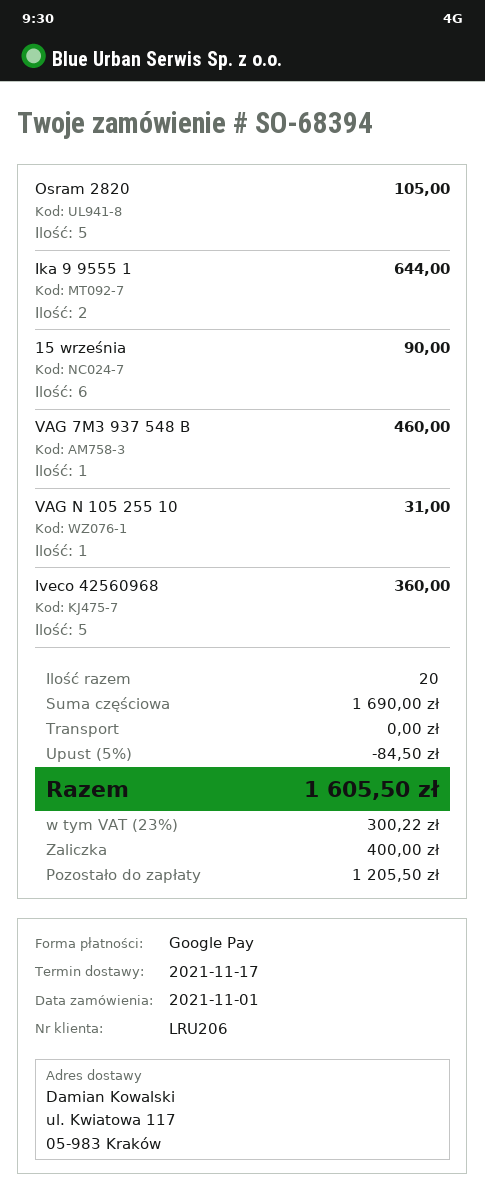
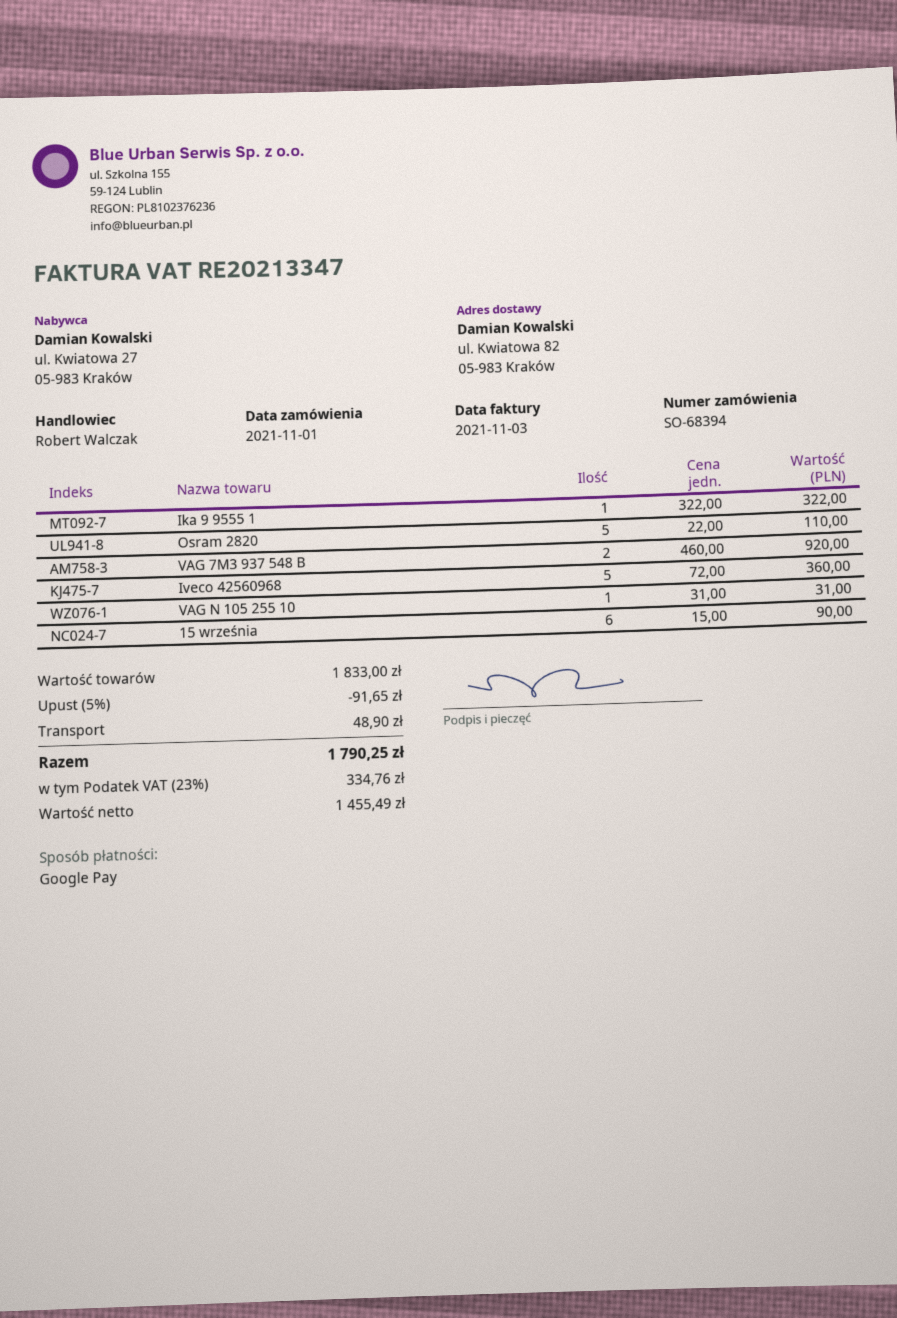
ship to: ul. Kwiatowa 117, 05-983 Kraków -> ul. Kwiatowa 82, 05-983 Kraków
Osram 2820: 5 for 105.00 -> 5 for 110.00
Ika 9 9555 1: 2 for 644.00 -> 1 for 322.00
VAG 7M3 937 548 B: 1 for 460.00 -> 2 for 920.00
subtotal: 1690.00 -> 1833.00
discount: 5% = 84.50 -> 5% = 91.65
shipping: 0.00 -> 48.90
tax: 23% = 300.22 -> 23% = 334.76
total: 1605.50 -> 1790.25

